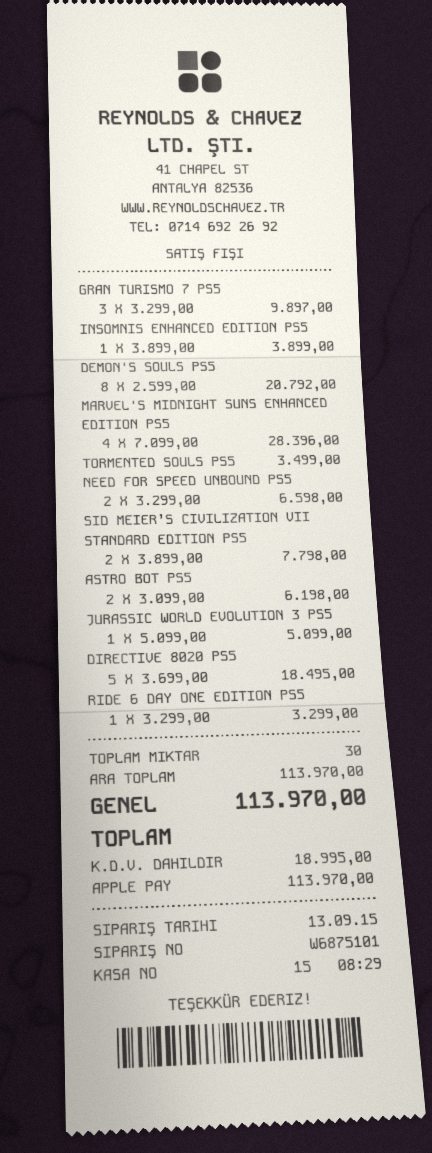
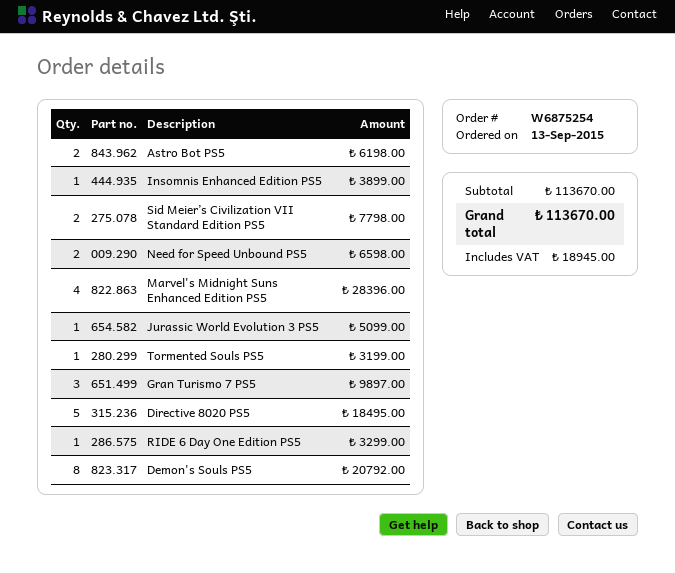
order number: W6875101 -> W6875254
TORMENTED SOULS PS5: 1 for 3499.00 -> 1 for 3199.00
subtotal: 113970.00 -> 113670.00
tax: 18995.00 -> 18945.00
total: 113970.00 -> 113670.00

